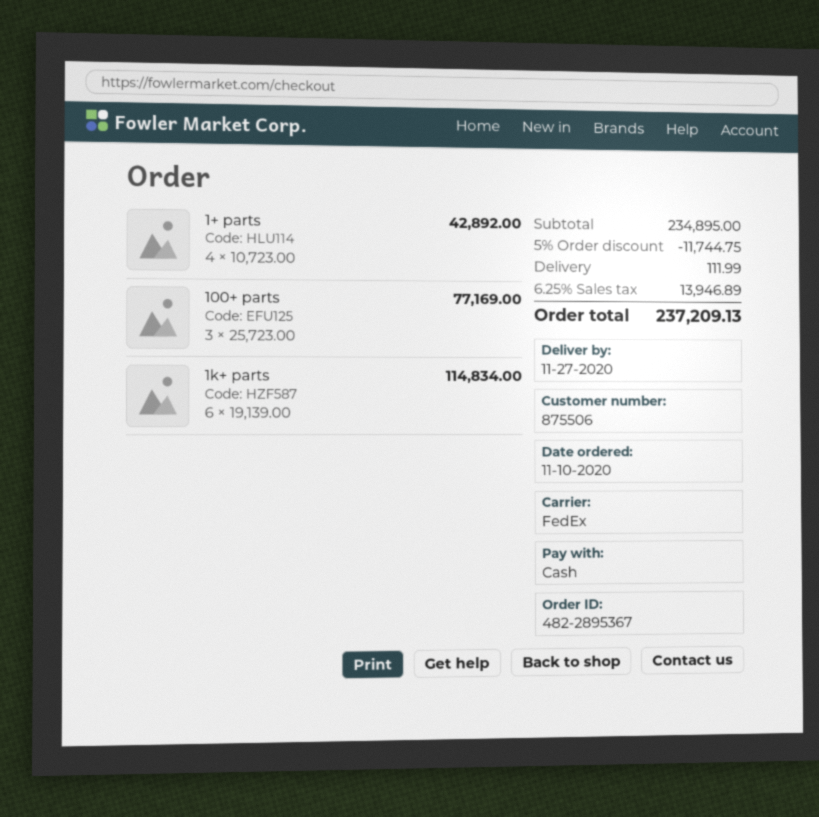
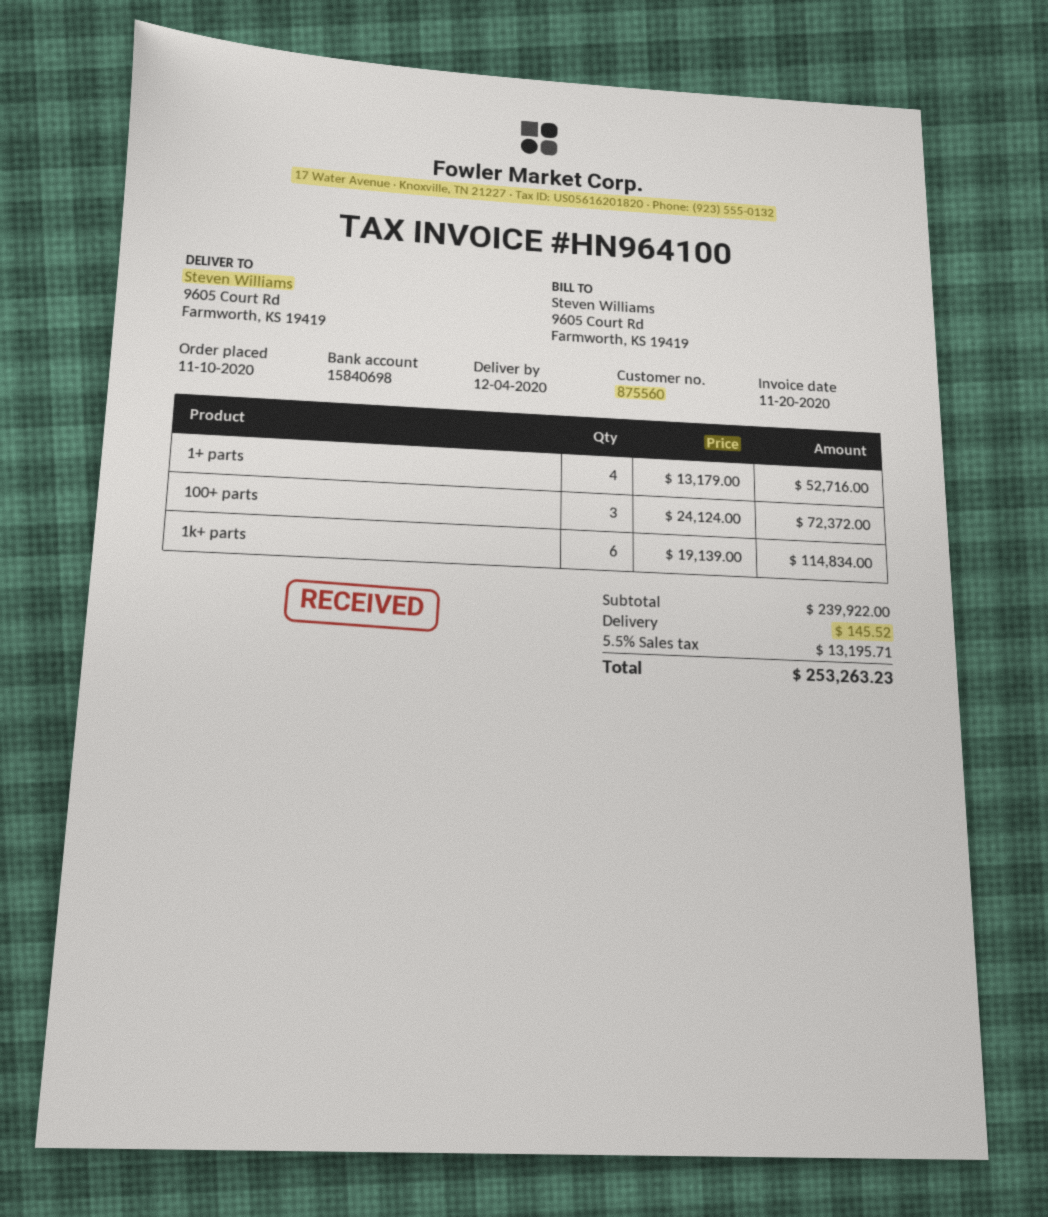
delivery date: 2020-11-27 -> 2020-12-04
customer number: 875506 -> 875560
1+ parts: 4 x 10723.00 = 42892.00 -> 4 x 13179.00 = 52716.00
100+ parts: 3 x 25723.00 = 77169.00 -> 3 x 24124.00 = 72372.00
subtotal: 234895.00 -> 239922.00
discount: 5% = 11744.75 -> none
shipping: 111.99 -> 145.52
tax: 6.25% = 13946.89 -> 5.5% = 13195.71
total: 237209.13 -> 253263.23

